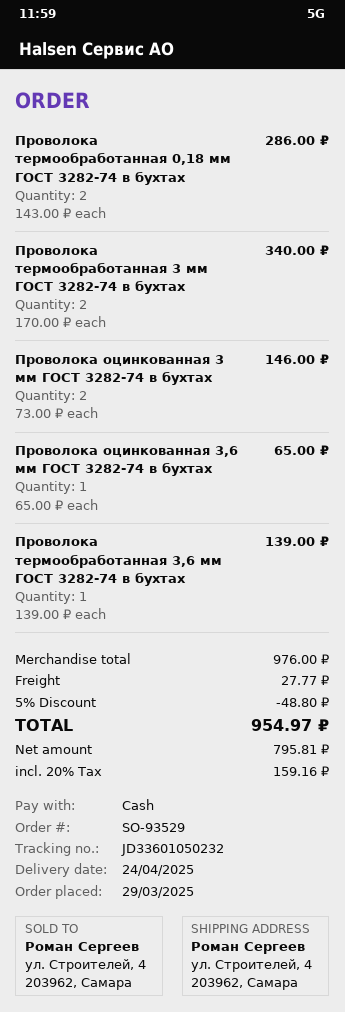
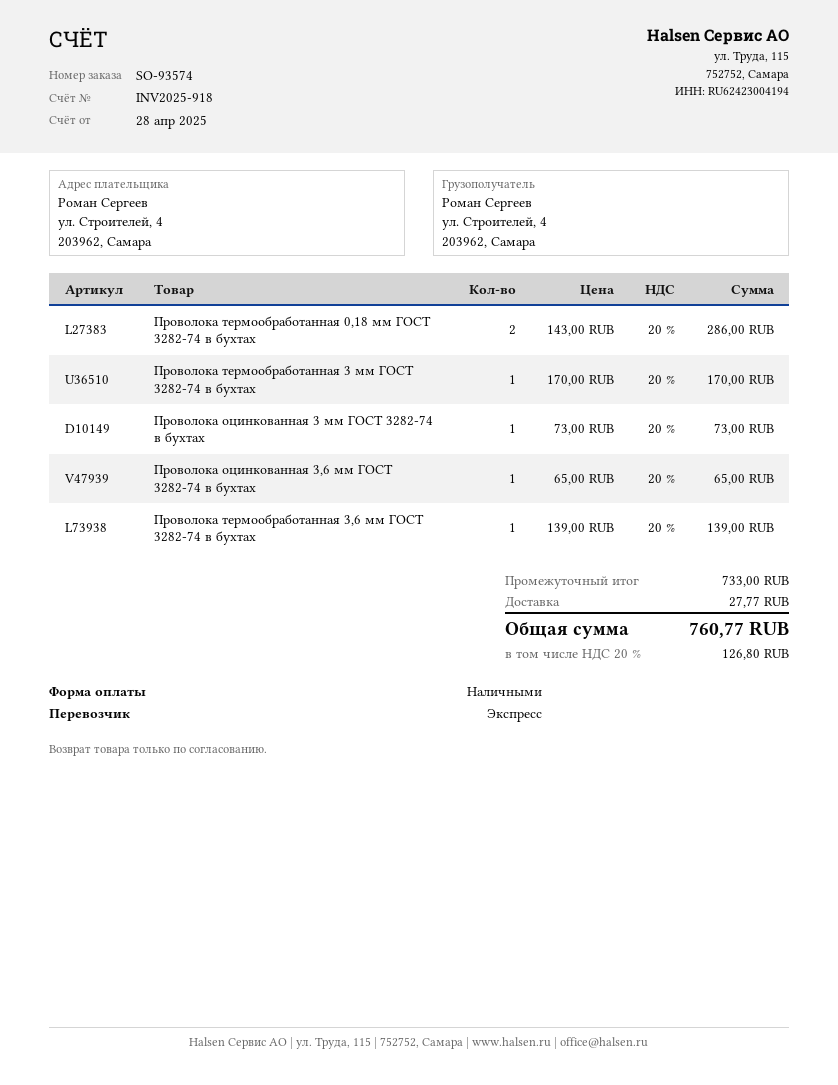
order number: SO-93529 -> SO-93574
Проволока термообработанная 3 мм ГОСТ 3282-74 в бухтах: 2 x 170.00 = 340.00 -> 1 x 170.00 = 170.00
Проволока оцинкованная 3 мм ГОСТ 3282-74 в бухтах: 2 x 73.00 = 146.00 -> 1 x 73.00 = 73.00
subtotal: 976.00 -> 733.00
discount: 5% = 48.80 -> none
tax: 20% = 159.16 -> 20% = 126.80
total: 954.97 -> 760.77

